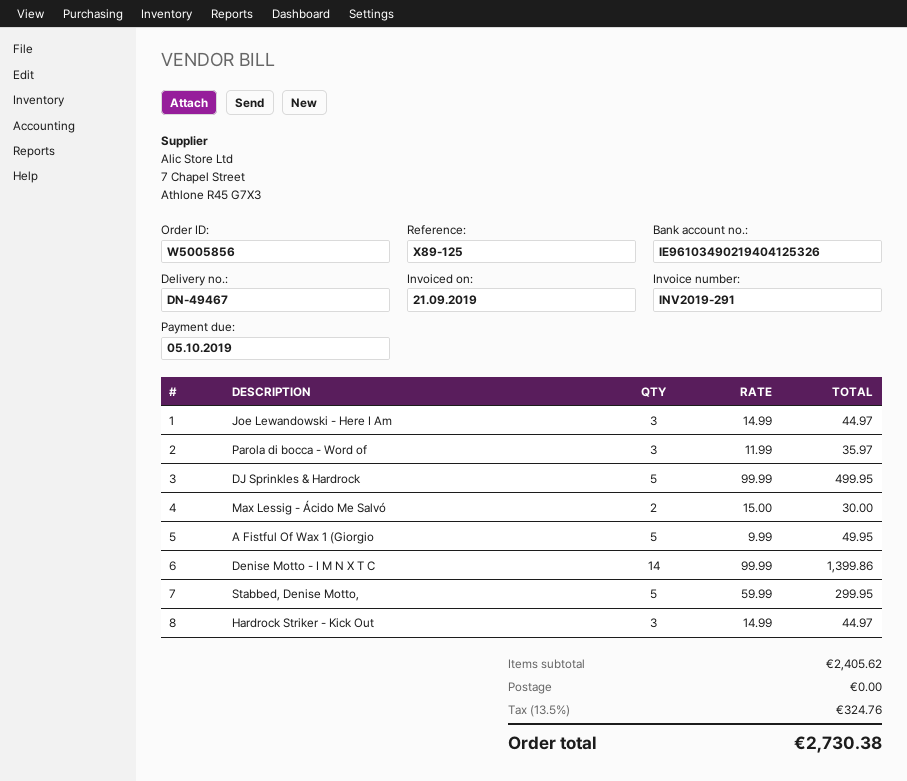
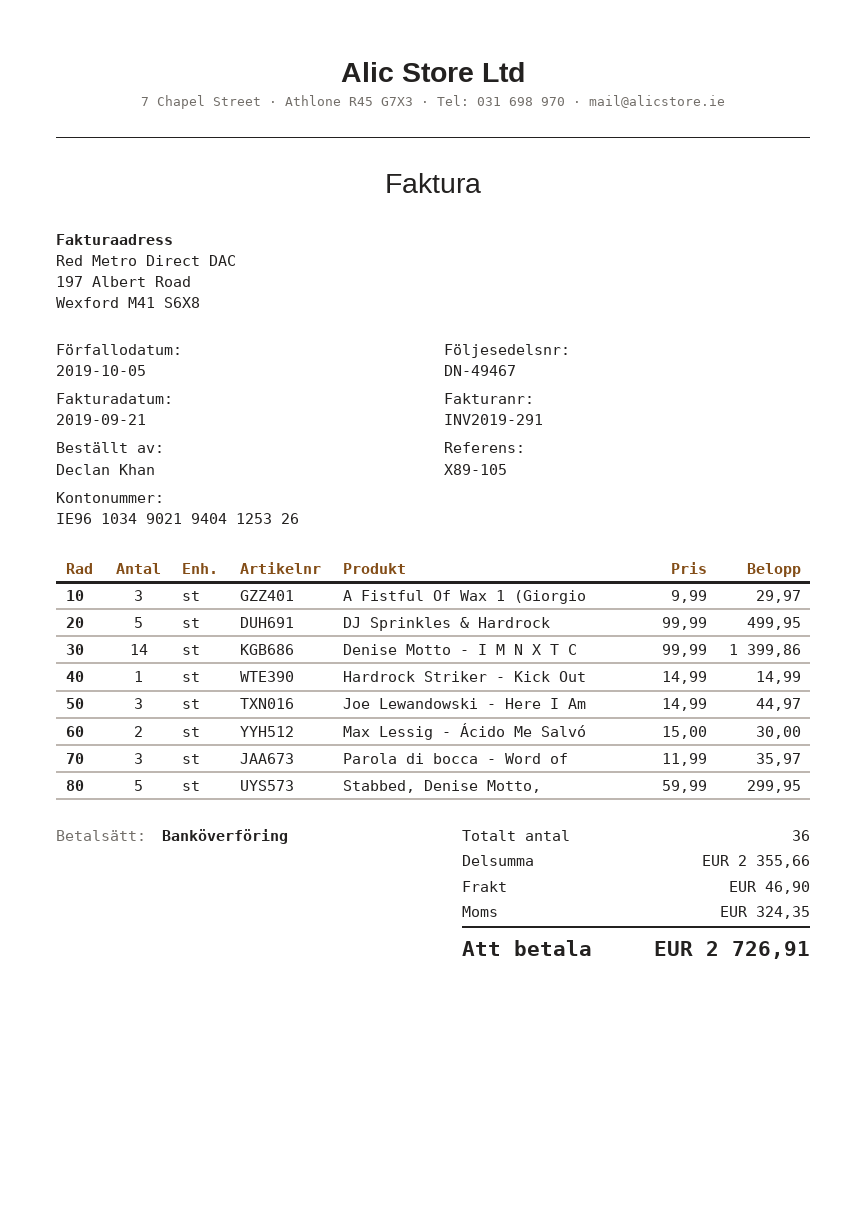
reference: X89-125 -> X89-105
A Fistful Of Wax 1 (Giorgio: 5 x 9.99 = 49.95 -> 3 x 9.99 = 29.97
Hardrock Striker - Kick Out: 3 x 14.99 = 44.97 -> 1 x 14.99 = 14.99
subtotal: 2405.62 -> 2355.66
shipping: 0.00 -> 46.90
tax: 324.76 -> 324.35
total: 2730.38 -> 2726.91

